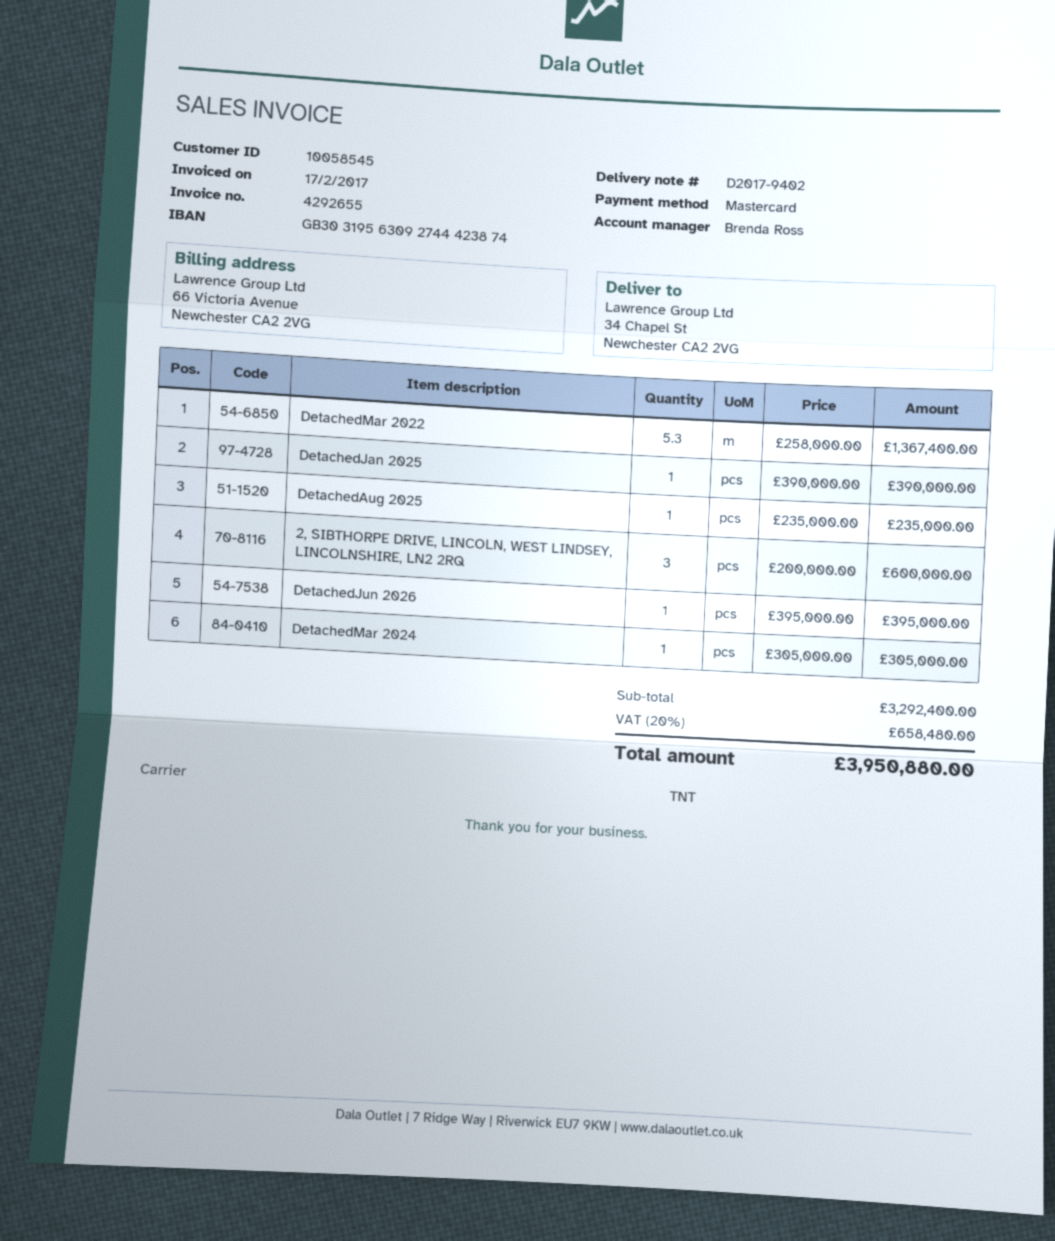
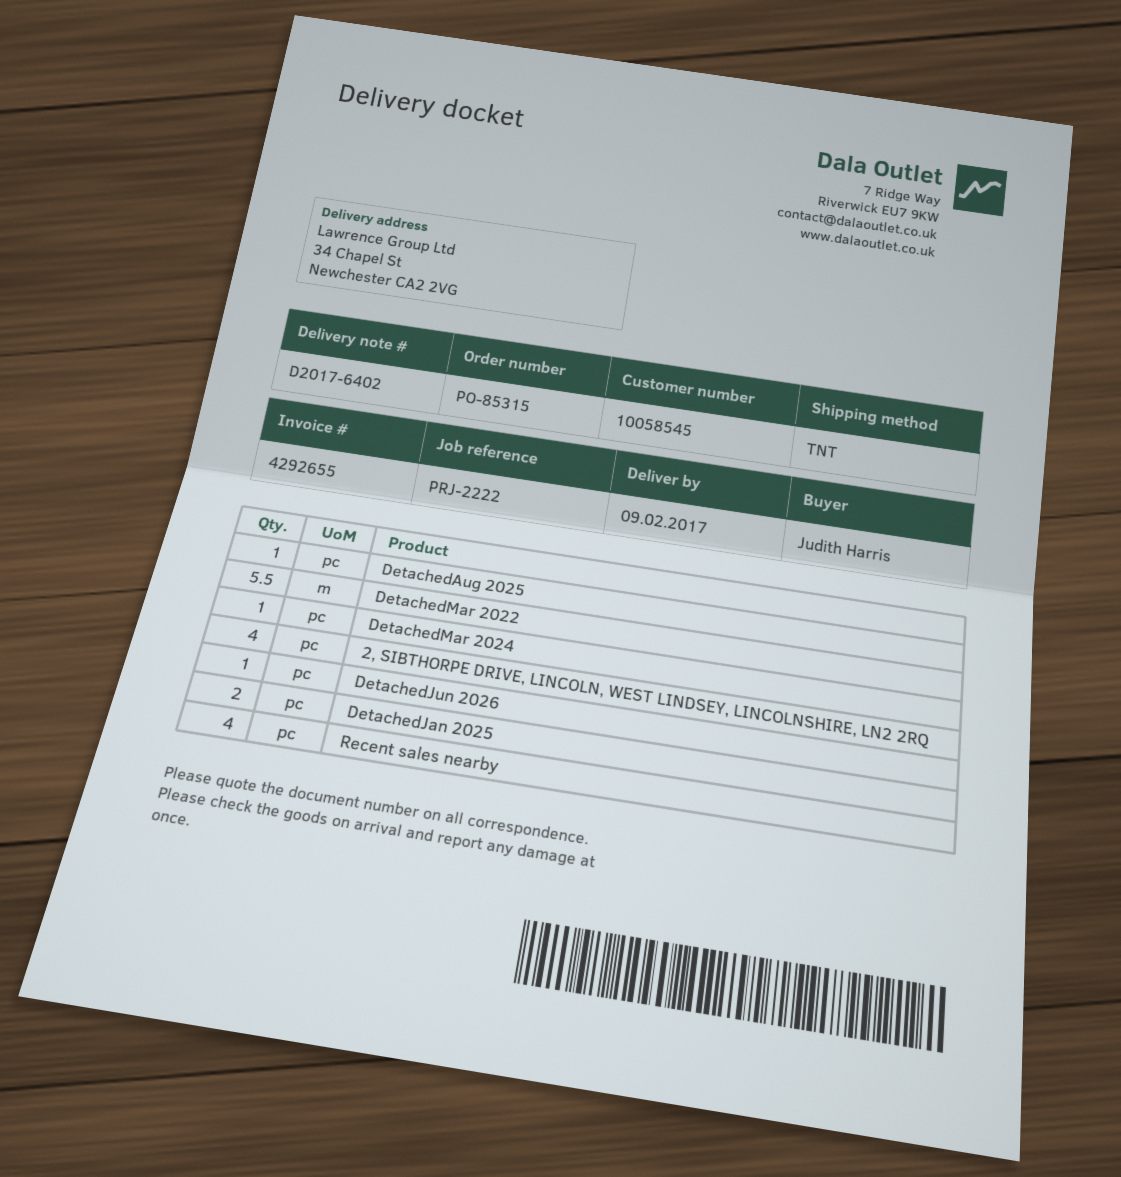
delivery note number: D2017-9402 -> D2017-6402
DetachedMar 2022: 5.3 -> 5.5
DetachedJan 2025: 1 -> 2
2, SIBTHORPE DRIVE, LINCOLN, WEST LINDSEY, LINCOLNSHIRE, LN2 2RQ: 3 -> 4
Recent sales nearby: none -> 4

